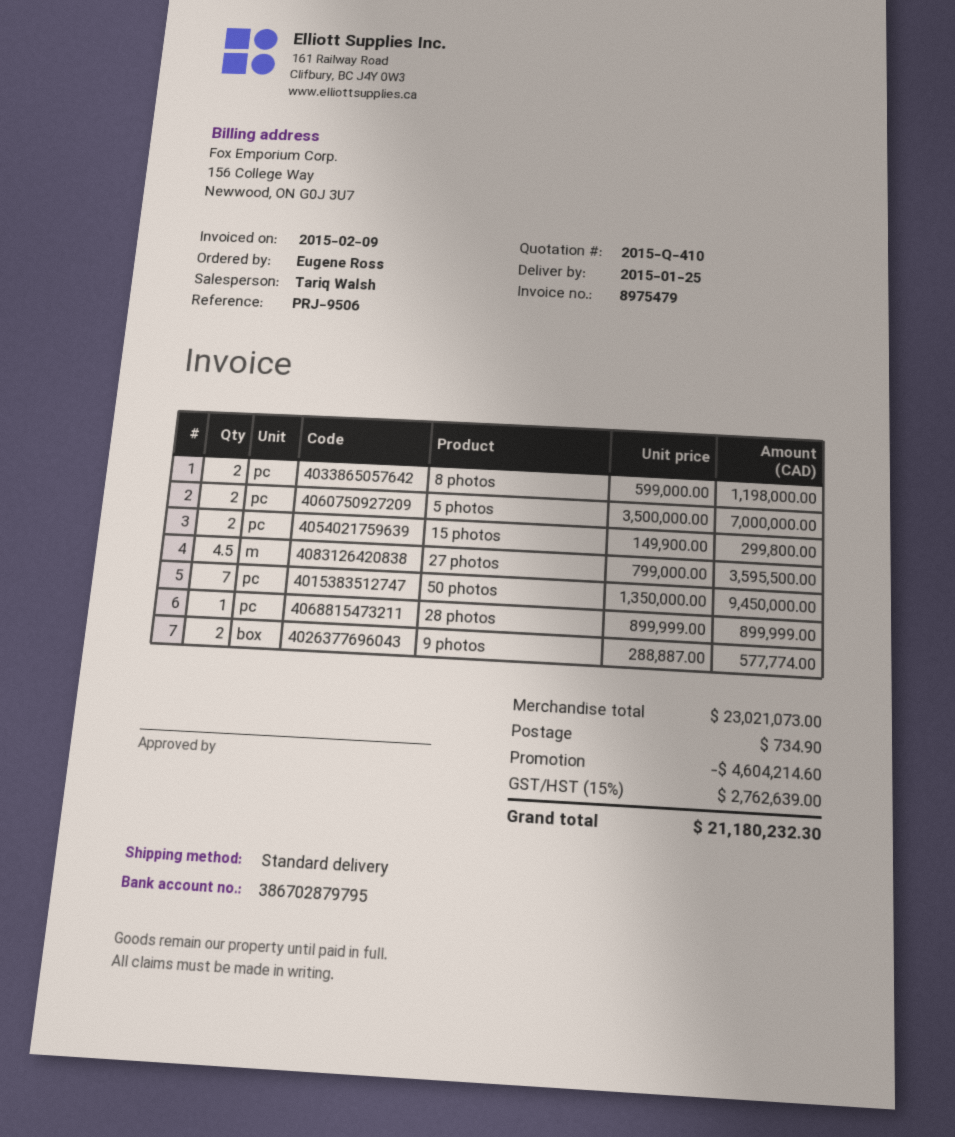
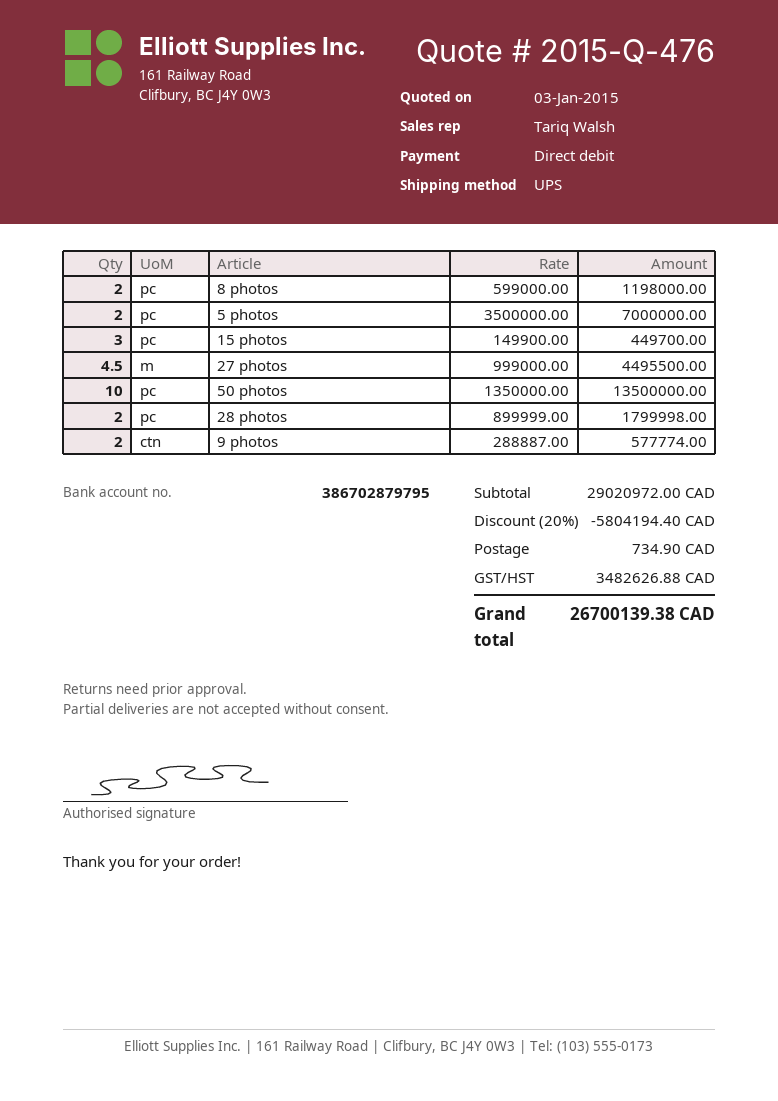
quote number: 2015-Q-410 -> 2015-Q-476
shipping method: standard -> UPS
15 photos: 2 x 149900.00 = 299800.00 -> 3 x 149900.00 = 449700.00
27 photos: 4.5 x 799000.00 = 3595500.00 -> 4.5 x 999000.00 = 4495500.00
50 photos: 7 x 1350000.00 = 9450000.00 -> 10 x 1350000.00 = 13500000.00
28 photos: 1 x 899999.00 = 899999.00 -> 2 x 899999.00 = 1799998.00
subtotal: 23021073.00 -> 29020972.00
discount: 4604214.60 -> 5804194.40
tax: 2762639.00 -> 3482626.88
total: 21180232.30 -> 26700139.38

